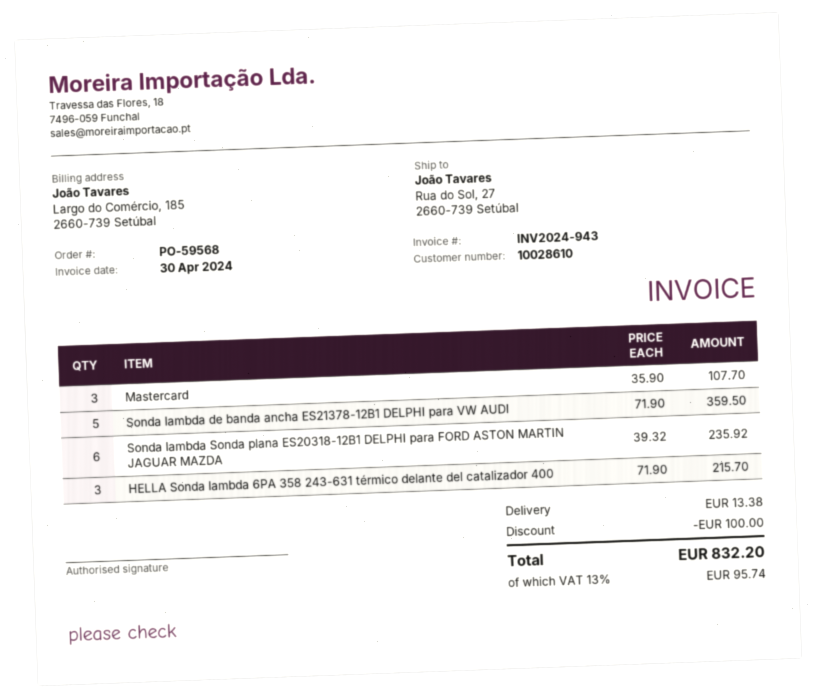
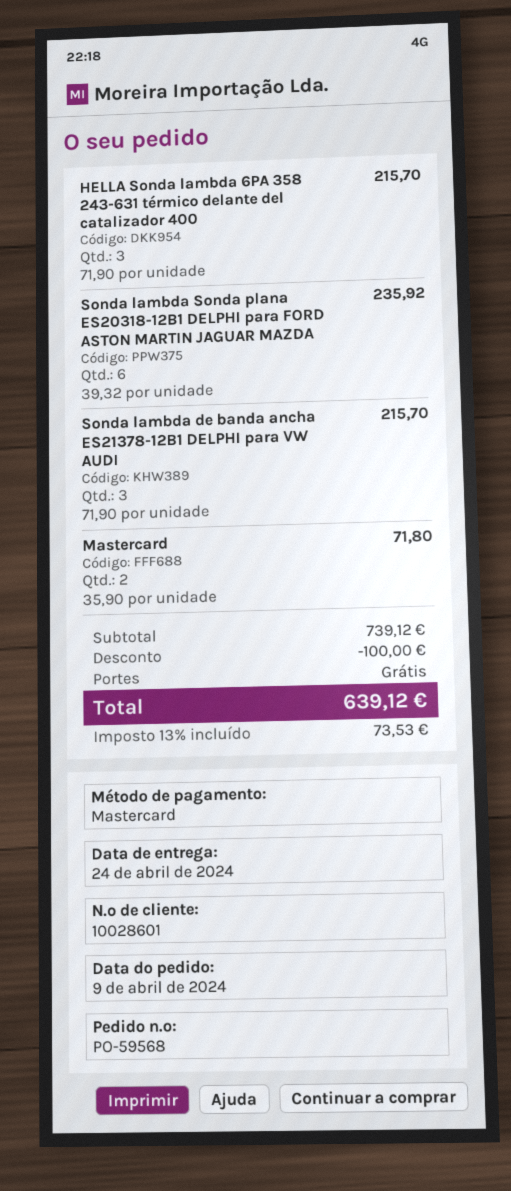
customer number: 10028610 -> 10028601
Mastercard: 3 x 35.90 = 107.70 -> 2 x 35.90 = 71.80
Sonda lambda de banda ancha ES21378-12B1 DELPHI para VW AUDI: 5 x 71.90 = 359.50 -> 3 x 71.90 = 215.70
shipping: 13.38 -> 0.00
tax: 13% = 95.74 -> 13% = 73.53
total: 832.20 -> 639.12

